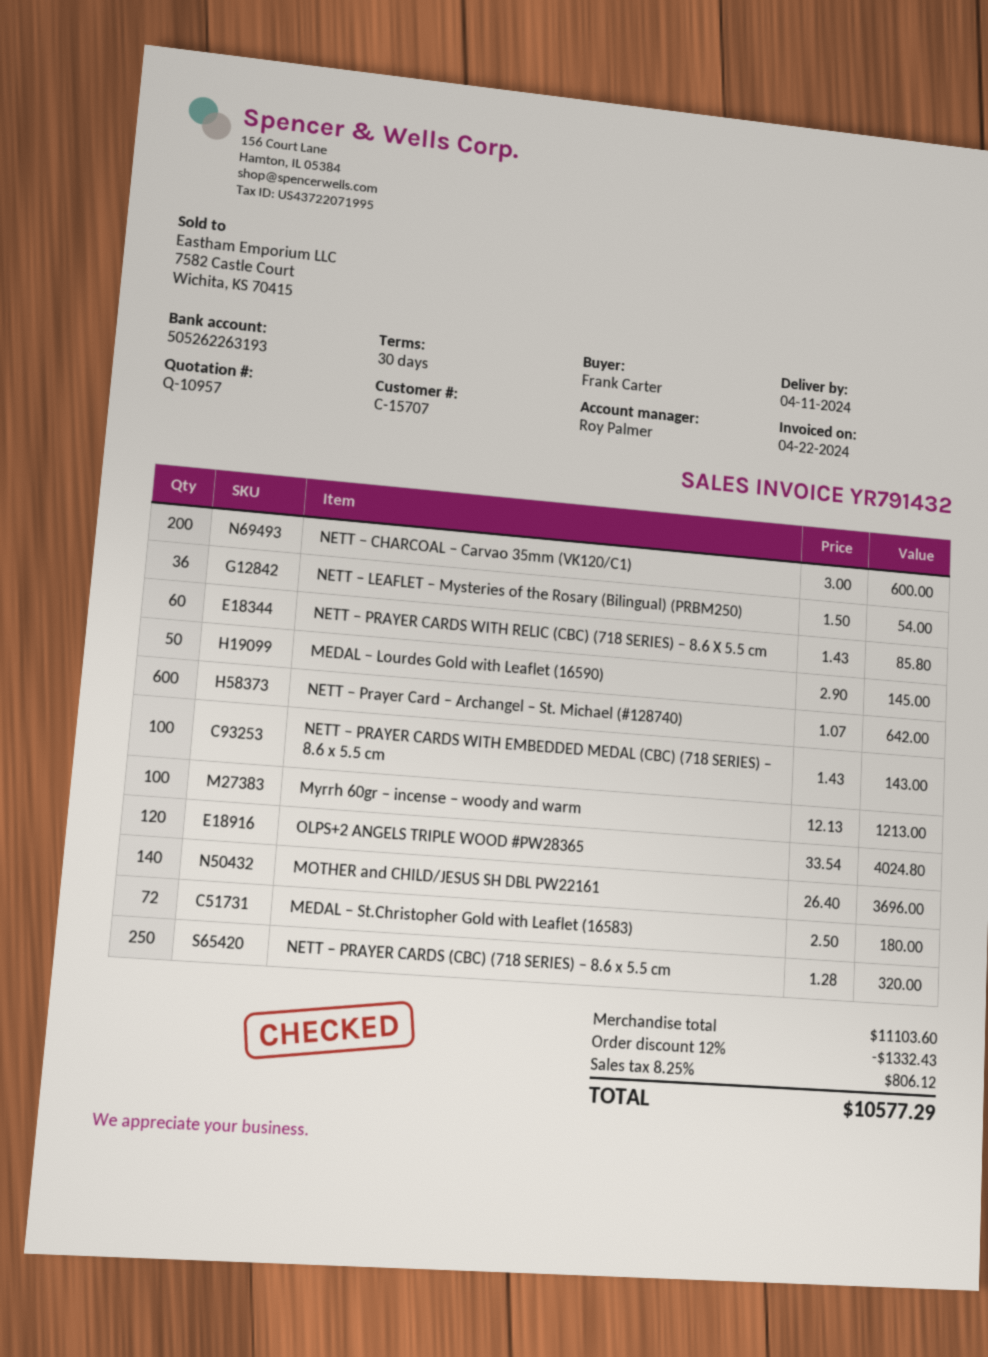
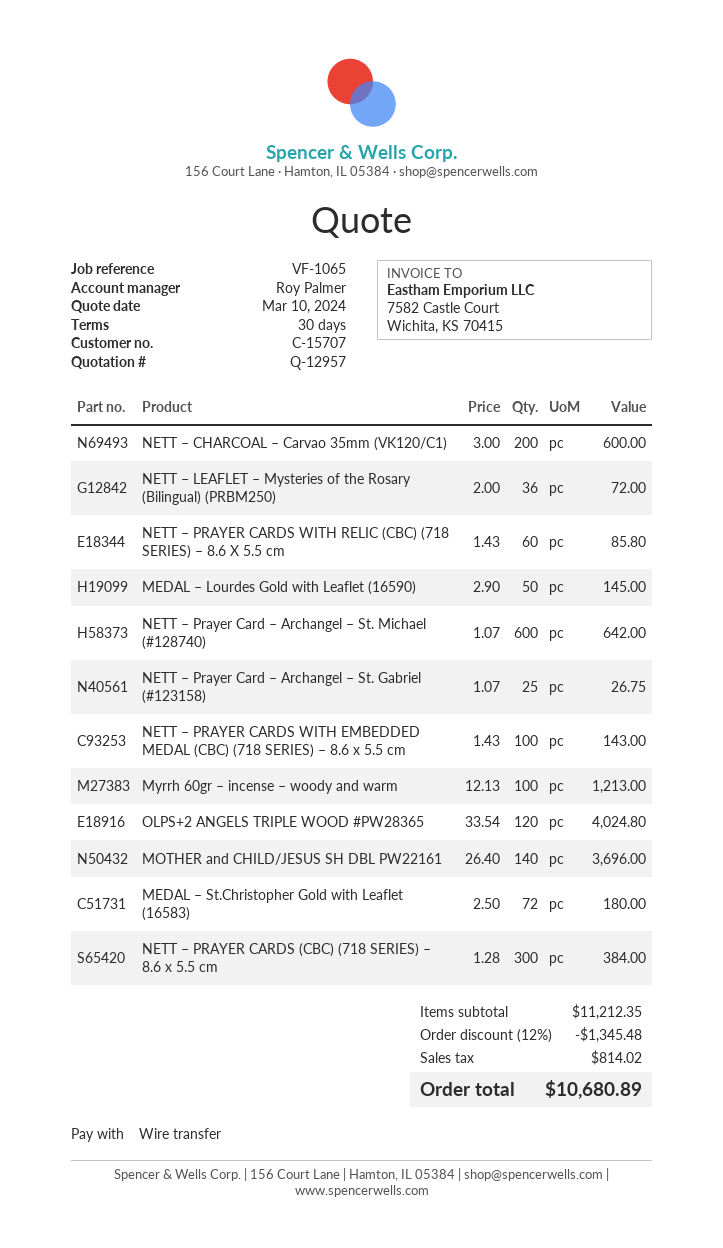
quote number: Q-10957 -> Q-12957
NETT – LEAFLET – Mysteries of the Rosary (Bilingual) (PRBM250): 36 x 1.50 = 54.00 -> 36 x 2.00 = 72.00
NETT – PRAYER CARDS (CBC) (718 SERIES) – 8.6 x 5.5 cm: 250 x 1.28 = 320.00 -> 300 x 1.28 = 384.00
NETT – Prayer Card – Archangel – St. Gabriel (#123158): none -> 25 x 1.07 = 26.75
subtotal: 11103.60 -> 11212.35
discount: 12% = 1332.43 -> 12% = 1345.48
tax: 806.12 -> 814.02
total: 10577.29 -> 10680.89

